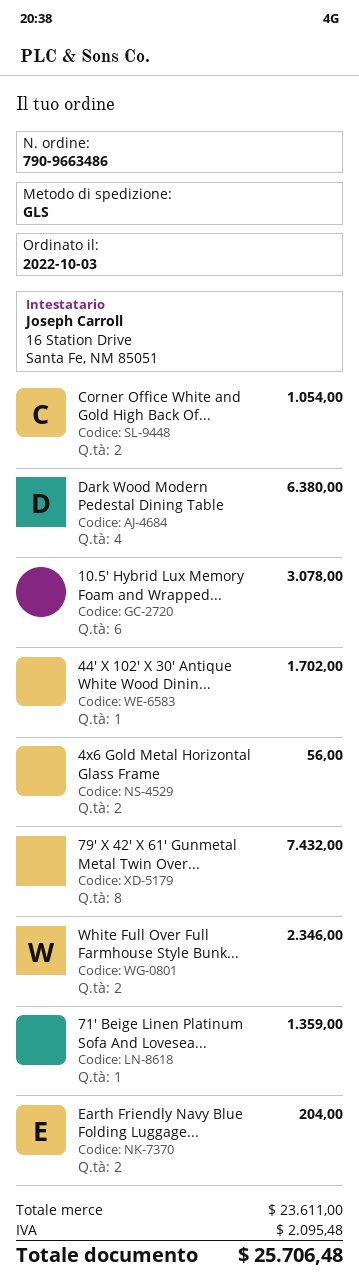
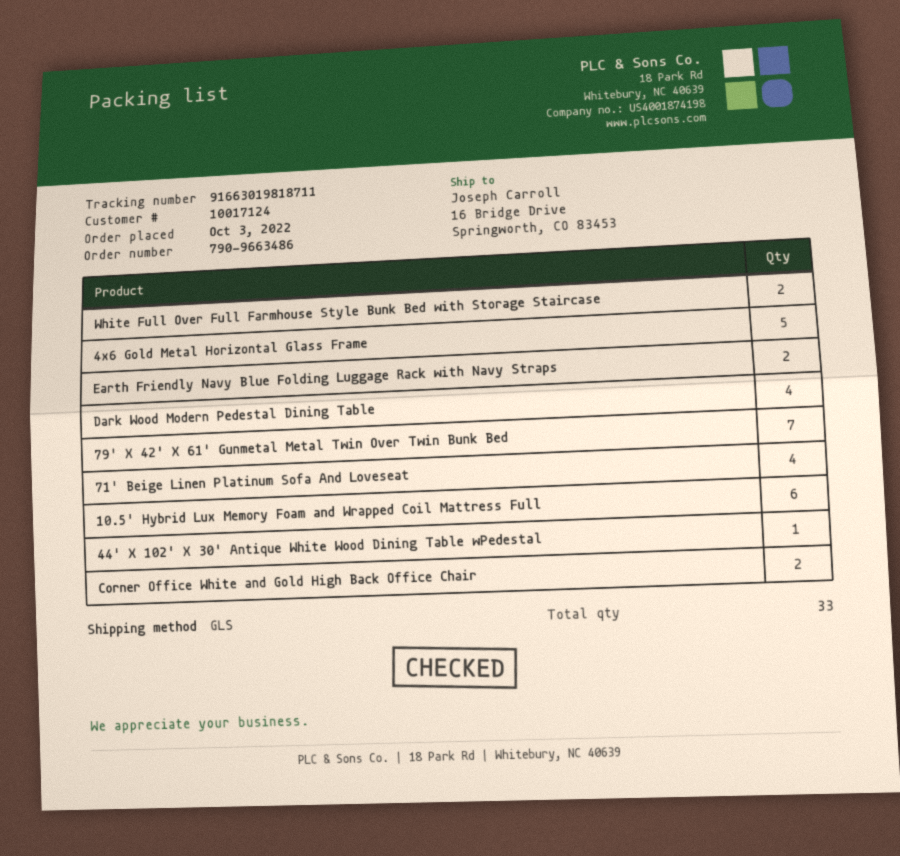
4x6 Gold Metal Horizontal Glass Frame: 2 -> 5
79' X 42' X 61' Gunmetal Metal Twin Over...: 8 -> 7
71' Beige Linen Platinum Sofa And Lovesea...: 1 -> 4

